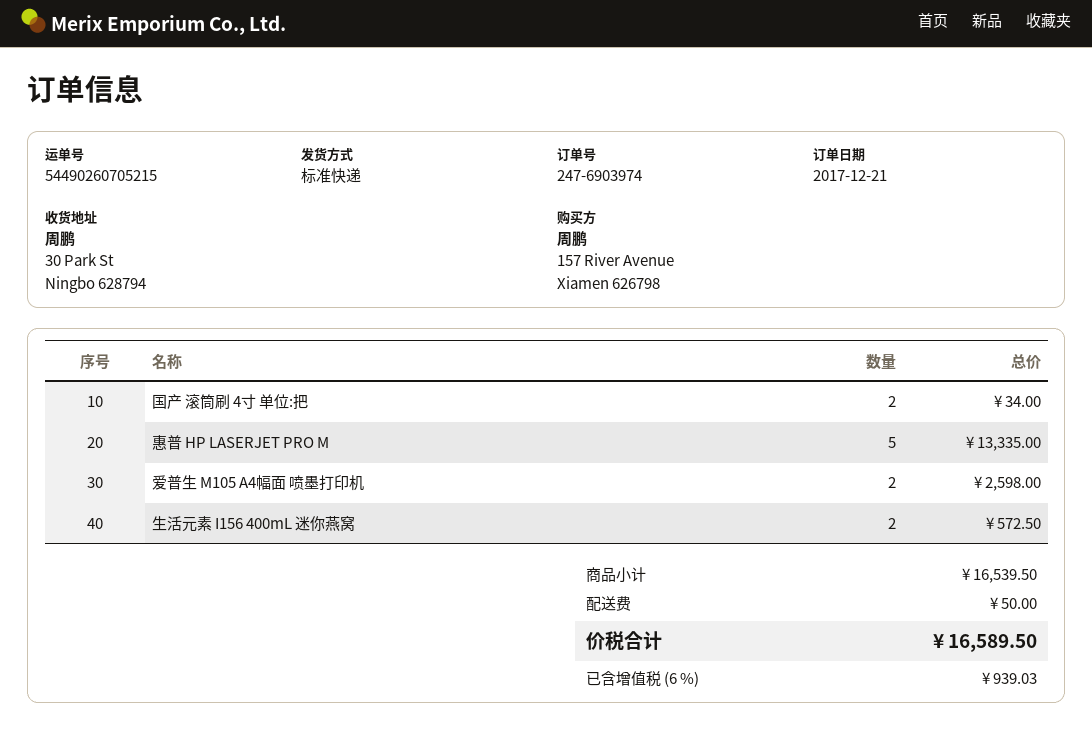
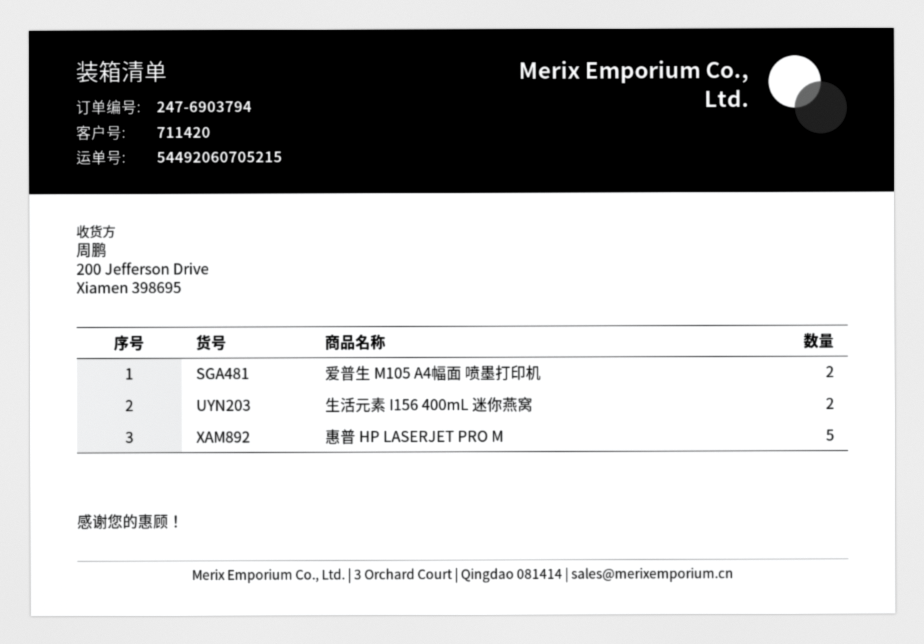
order number: 247-6903974 -> 247-6903794
tracking number: 54490260705215 -> 54492060705215
ship to: 30 Park St, Ningbo 628794 -> 200 Jefferson Drive, Xiamen 398695
国产 滚筒刷 4寸 单位:把: 2 -> none

